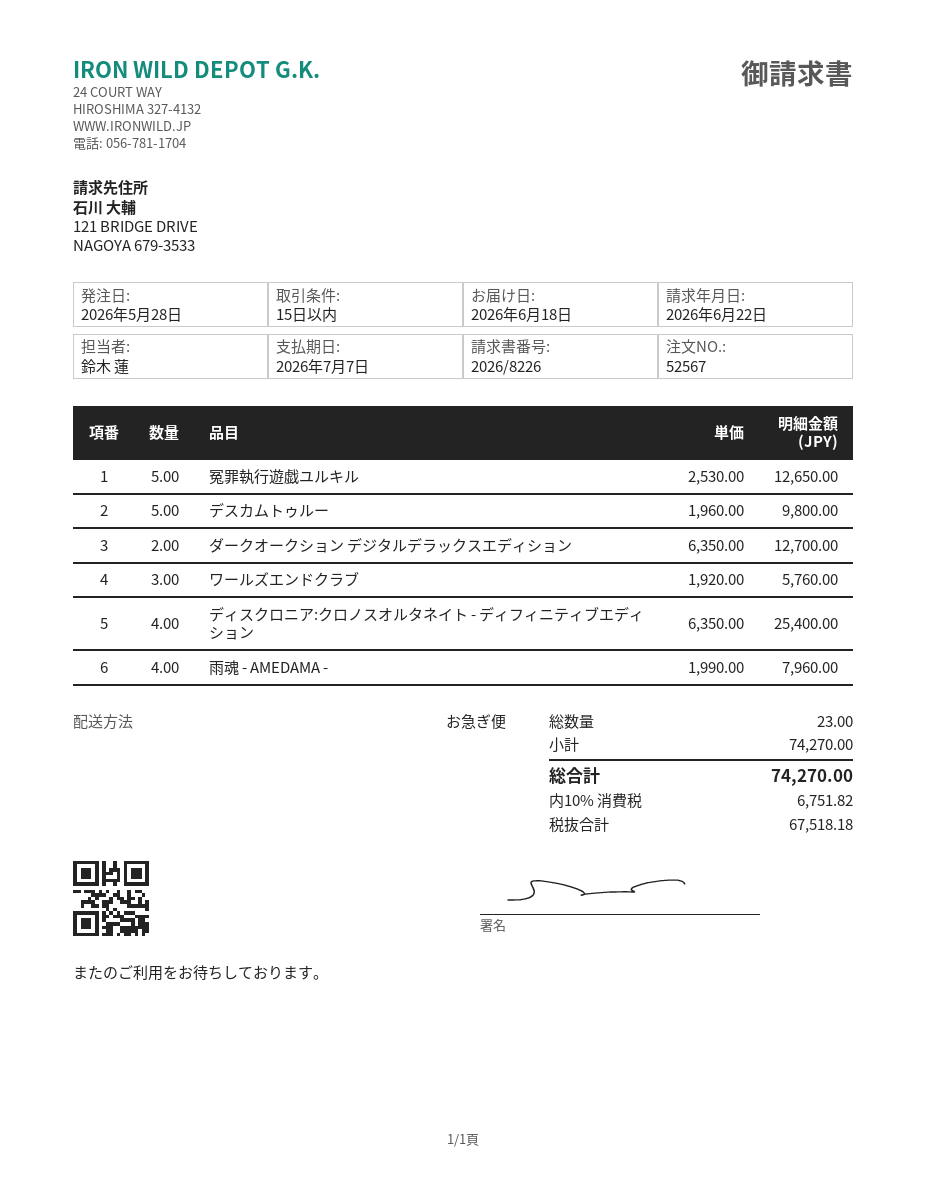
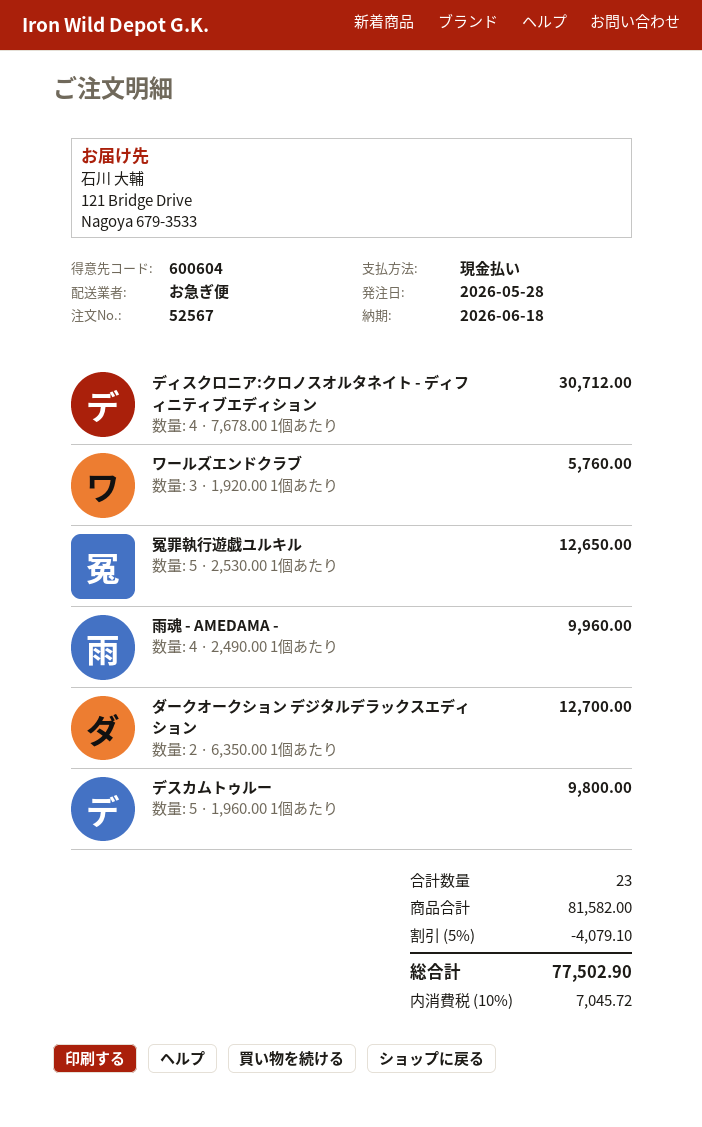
ディスクロニア:クロノスオルタネイト - ディフィニティブエディション: 4 x 6350.00 = 25400.00 -> 4 x 7678.00 = 30712.00
雨魂 - AMEDAMA -: 4 x 1990.00 = 7960.00 -> 4 x 2490.00 = 9960.00
subtotal: 74270.00 -> 81582.00
discount: none -> 5% = 4079.10
tax: 10% = 6751.82 -> 10% = 7045.72
total: 74270.00 -> 77502.90

